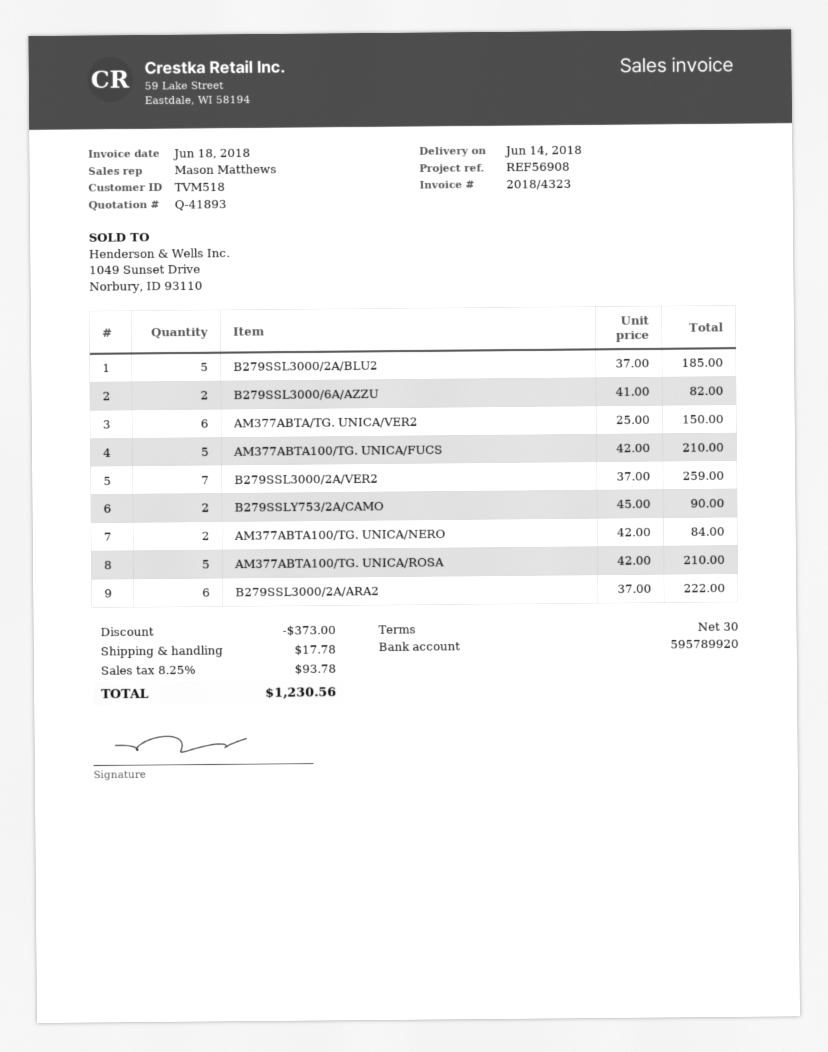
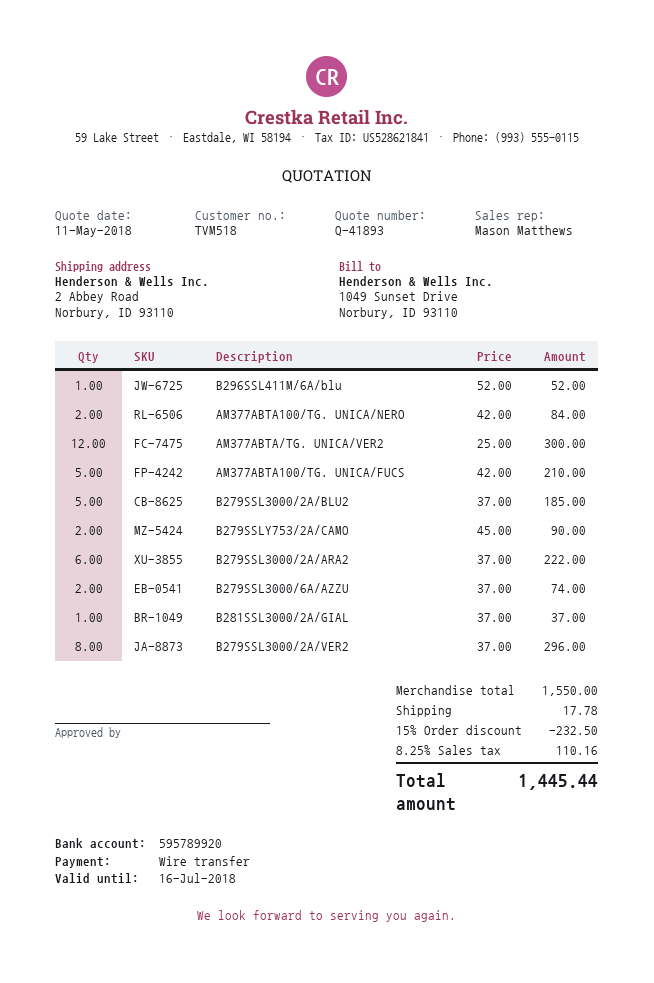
B279SSL3000/6A/AZZU: 2 x 41.00 = 82.00 -> 2 x 37.00 = 74.00
AM377ABTA/TG. UNICA/VER2: 6 x 25.00 = 150.00 -> 12 x 25.00 = 300.00
B279SSL3000/2A/VER2: 7 x 37.00 = 259.00 -> 8 x 37.00 = 296.00
AM377ABTA100/TG. UNICA/ROSA: 5 x 42.00 = 210.00 -> none
B296SSL411M/6A/blu: none -> 1 x 52.00 = 52.00
B281SSL3000/2A/GIAL: none -> 1 x 37.00 = 37.00
discount: 373.00 -> 232.50
tax: 8.25% = 93.78 -> 8.25% = 110.16
total: 1230.56 -> 1445.44

